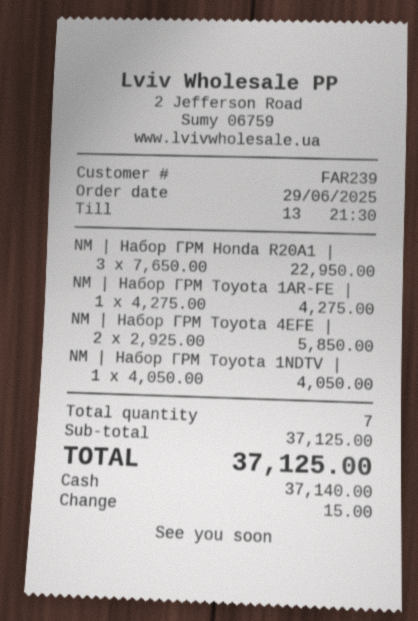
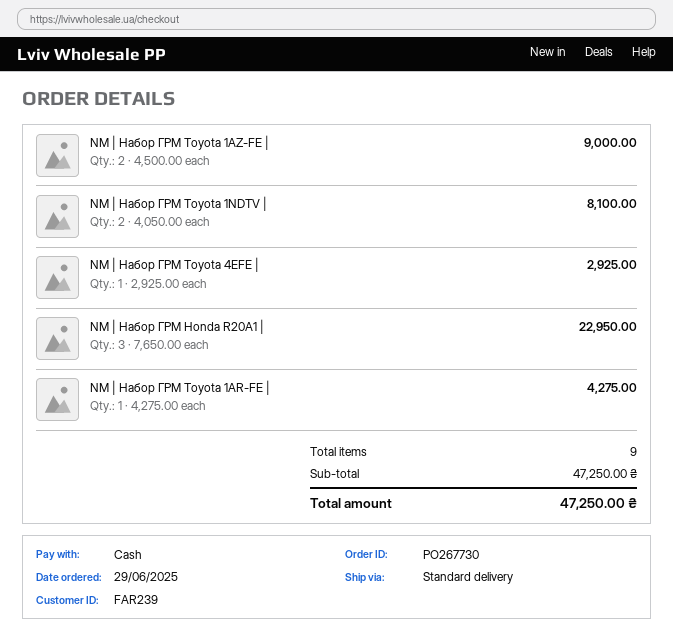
NM | Набор ГРМ Toyota 4EFE |: 2 x 2925.00 = 5850.00 -> 1 x 2925.00 = 2925.00
NM | Набор ГРМ Toyota 1NDTV |: 1 x 4050.00 = 4050.00 -> 2 x 4050.00 = 8100.00
NM | Набор ГРМ Toyota 1AZ-FE |: none -> 2 x 4500.00 = 9000.00
total quantity: 7 -> 9
subtotal: 37125.00 -> 47250.00
total: 37125.00 -> 47250.00

